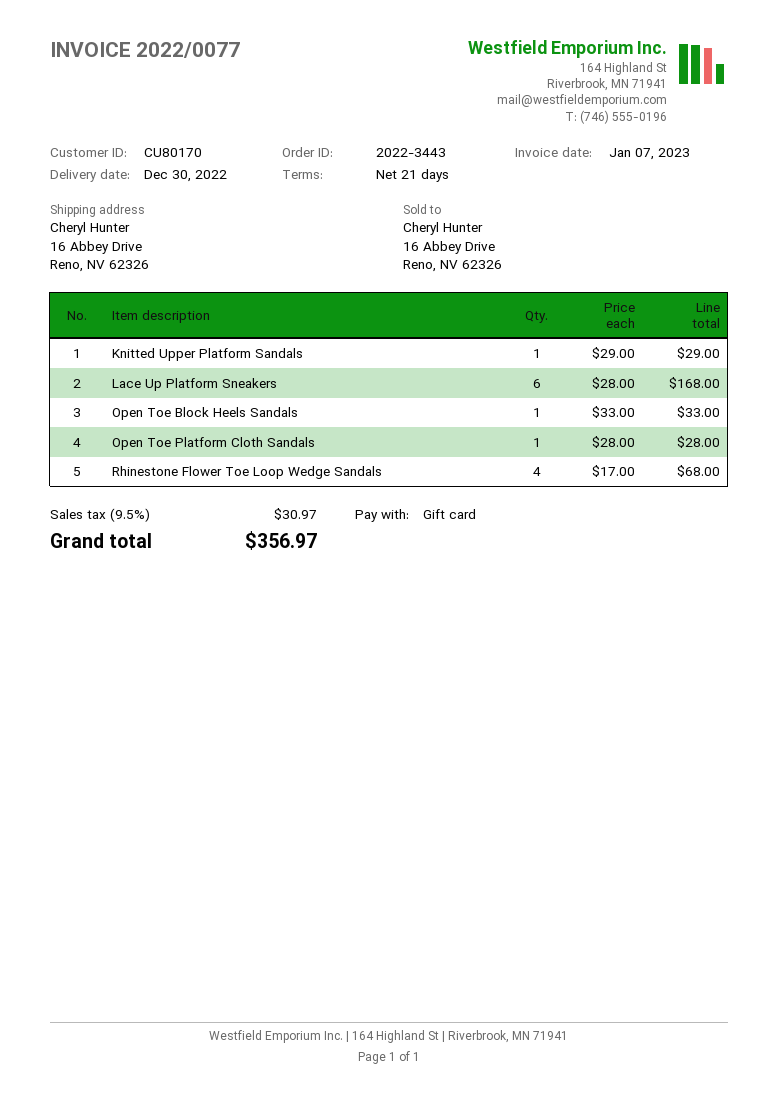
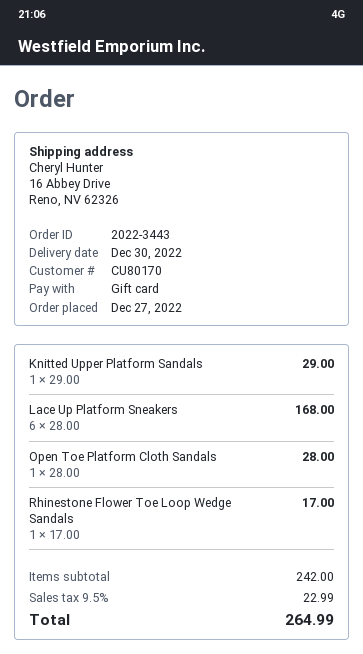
Open Toe Block Heels Sandals: 1 x 33.00 = 33.00 -> none
Rhinestone Flower Toe Loop Wedge Sandals: 4 x 17.00 = 68.00 -> 1 x 17.00 = 17.00
tax: 9.5% = 30.97 -> 9.5% = 22.99
total: 356.97 -> 264.99

